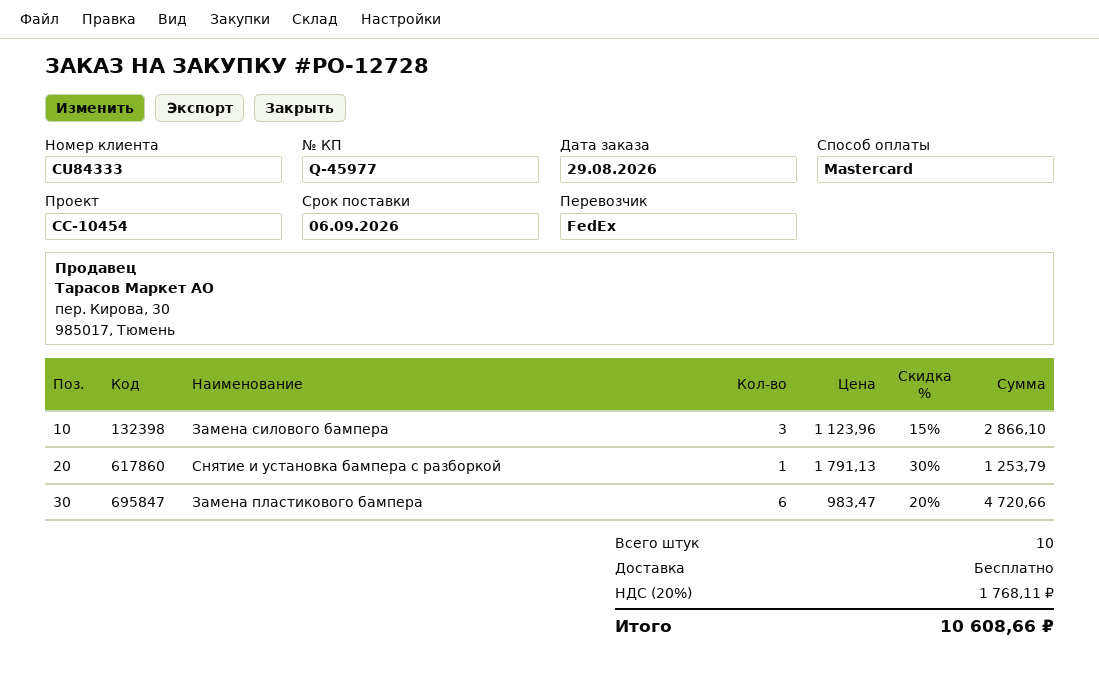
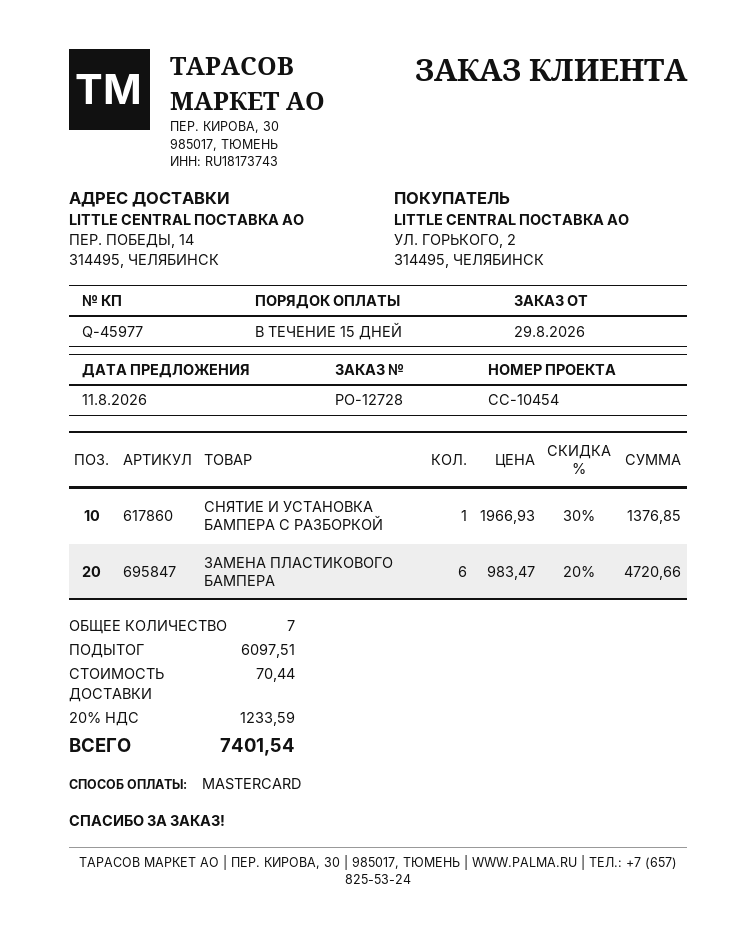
Замена силового бампера: 3 x 1123.96 - 15% = 2866.10 -> none
Снятие и установка бампера с разборкой: 1 x 1791.13 - 30% = 1253.79 -> 1 x 1966.93 - 30% = 1376.85
total quantity: 10 -> 7
shipping: 0.00 -> 70.44
tax: 20% = 1768.11 -> 20% = 1233.59
total: 10608.66 -> 7401.54

